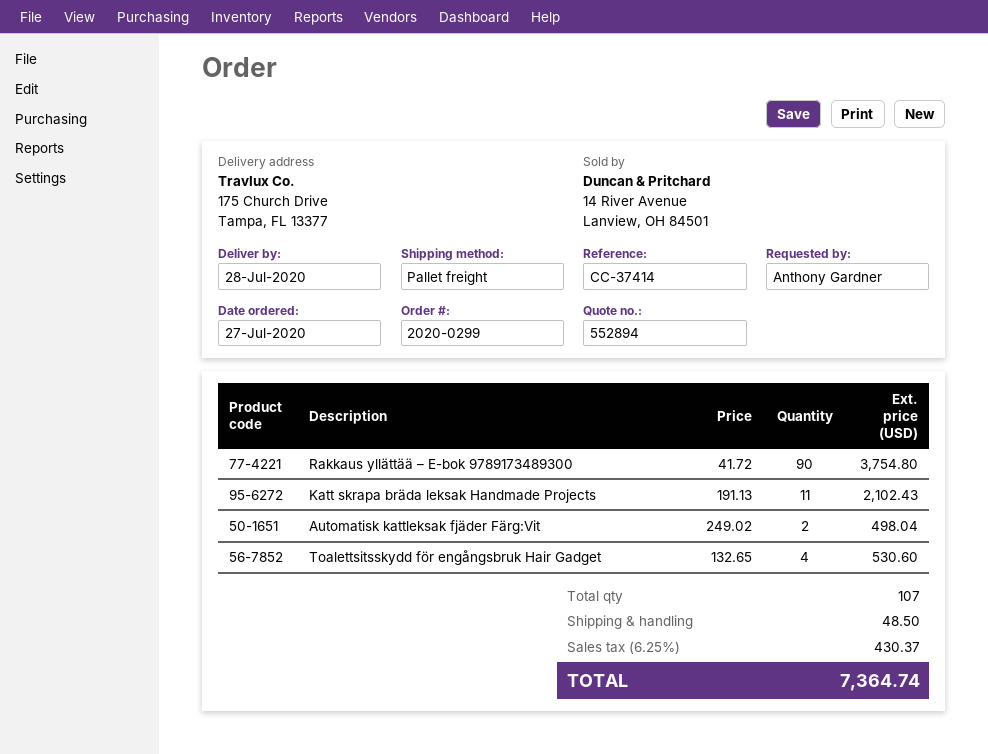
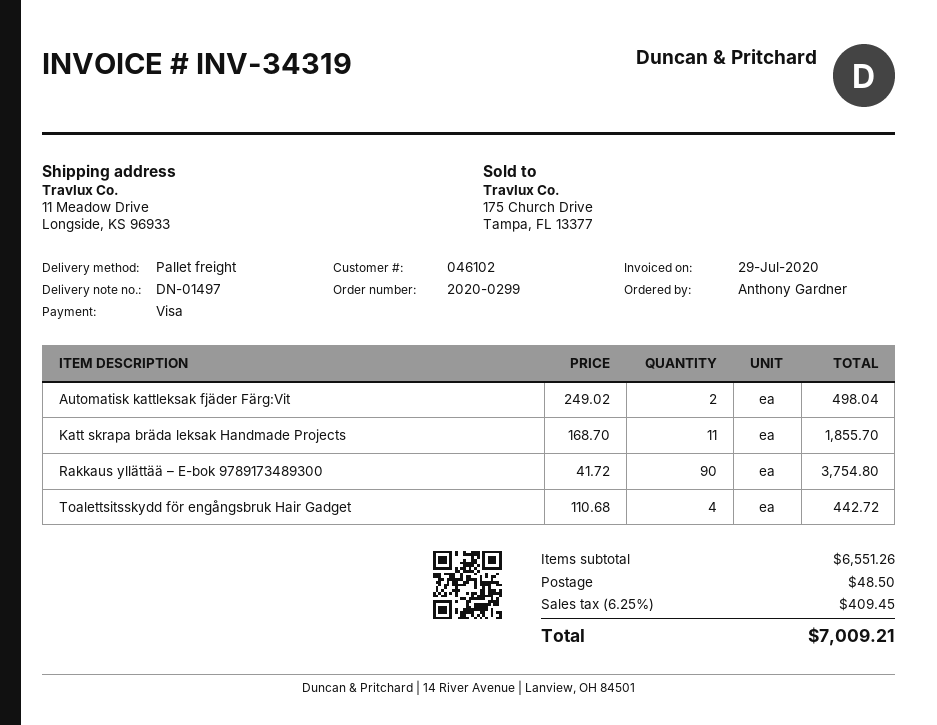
ship to: 175 Church Drive, Tampa, FL 13377 -> 11 Meadow Drive, Longside, KS 96933
Katt skrapa bräda leksak Handmade Projects: 11 x 191.13 = 2102.43 -> 11 x 168.70 = 1855.70
Toalettsitsskydd för engångsbruk Hair Gadget: 4 x 132.65 = 530.60 -> 4 x 110.68 = 442.72
tax: 6.25% = 430.37 -> 6.25% = 409.45
total: 7364.74 -> 7009.21

